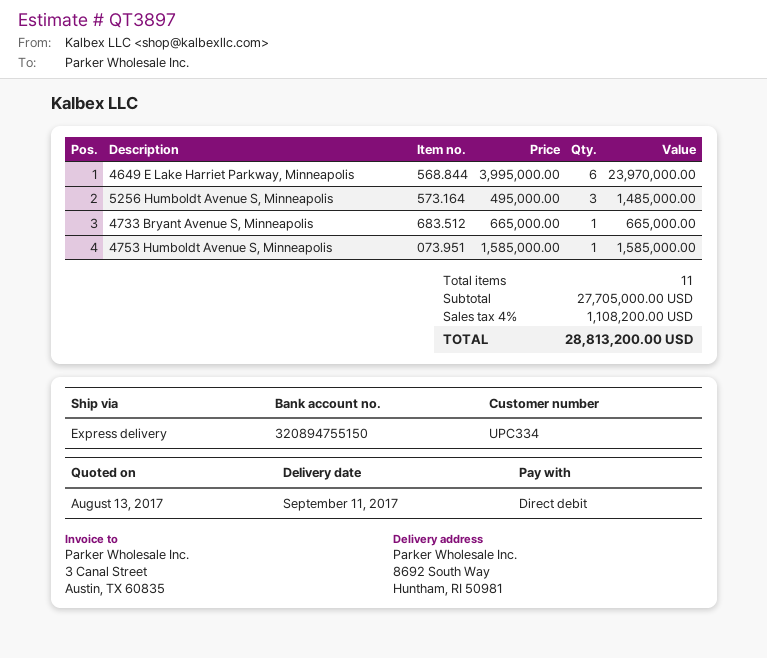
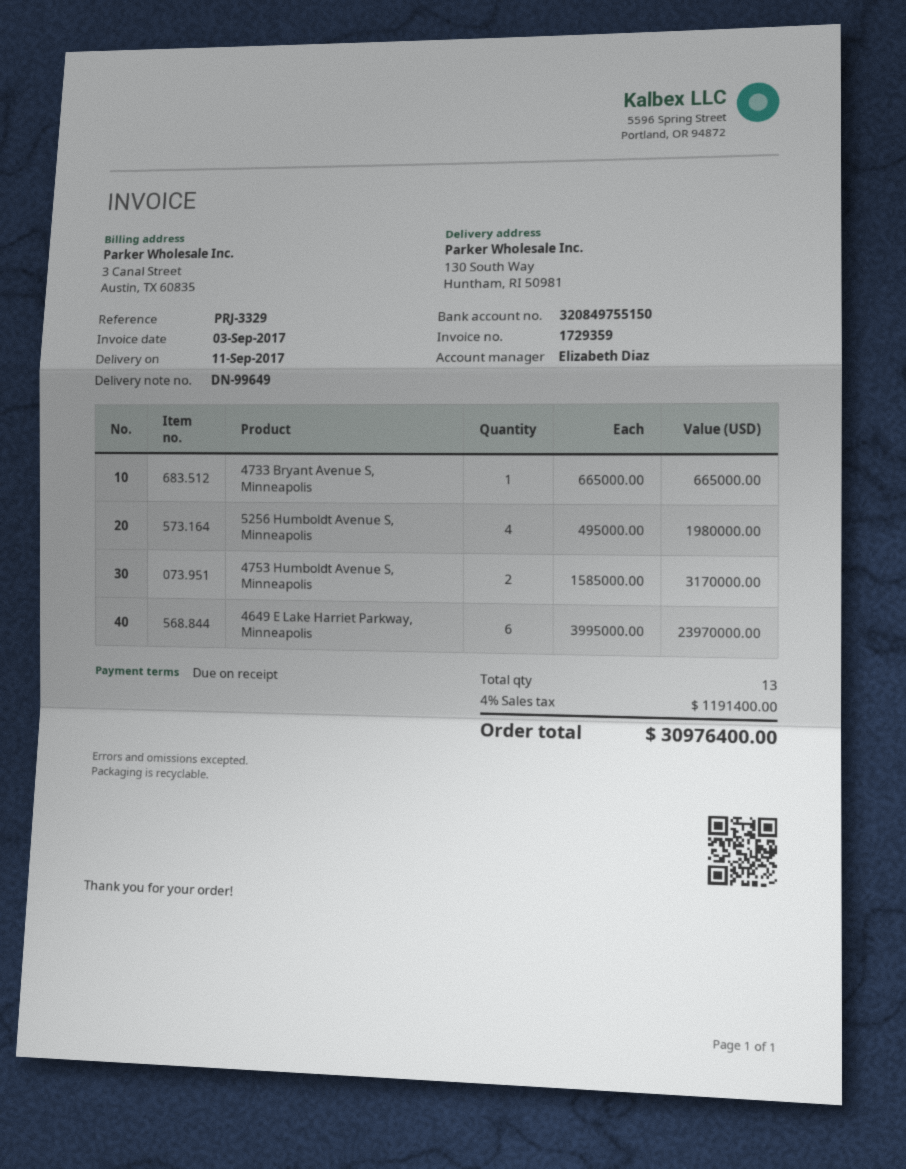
bank account: 320894755150 -> 320849755150
ship to: 8692 South Way, Huntham, RI 50981 -> 130 South Way, Huntham, RI 50981
5256 Humboldt Avenue S, Minneapolis: 3 x 495000.00 = 1485000.00 -> 4 x 495000.00 = 1980000.00
4753 Humboldt Avenue S, Minneapolis: 1 x 1585000.00 = 1585000.00 -> 2 x 1585000.00 = 3170000.00
total quantity: 11 -> 13
tax: 4% = 1108200.00 -> 4% = 1191400.00
total: 28813200.00 -> 30976400.00

